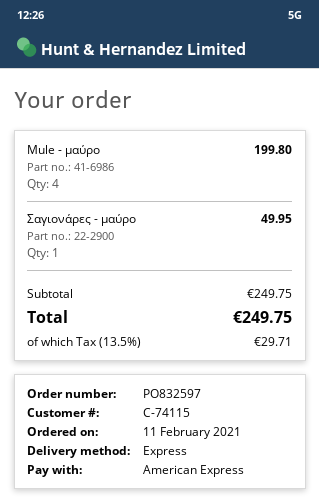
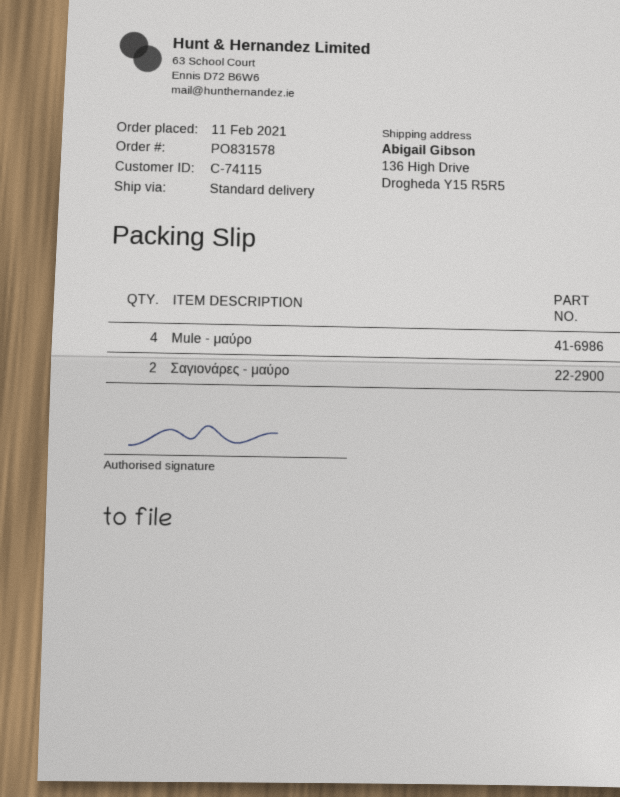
order number: PO832597 -> PO831578
shipping method: express -> standard
Σαγιονάρες - μαύρο: 1 -> 2

